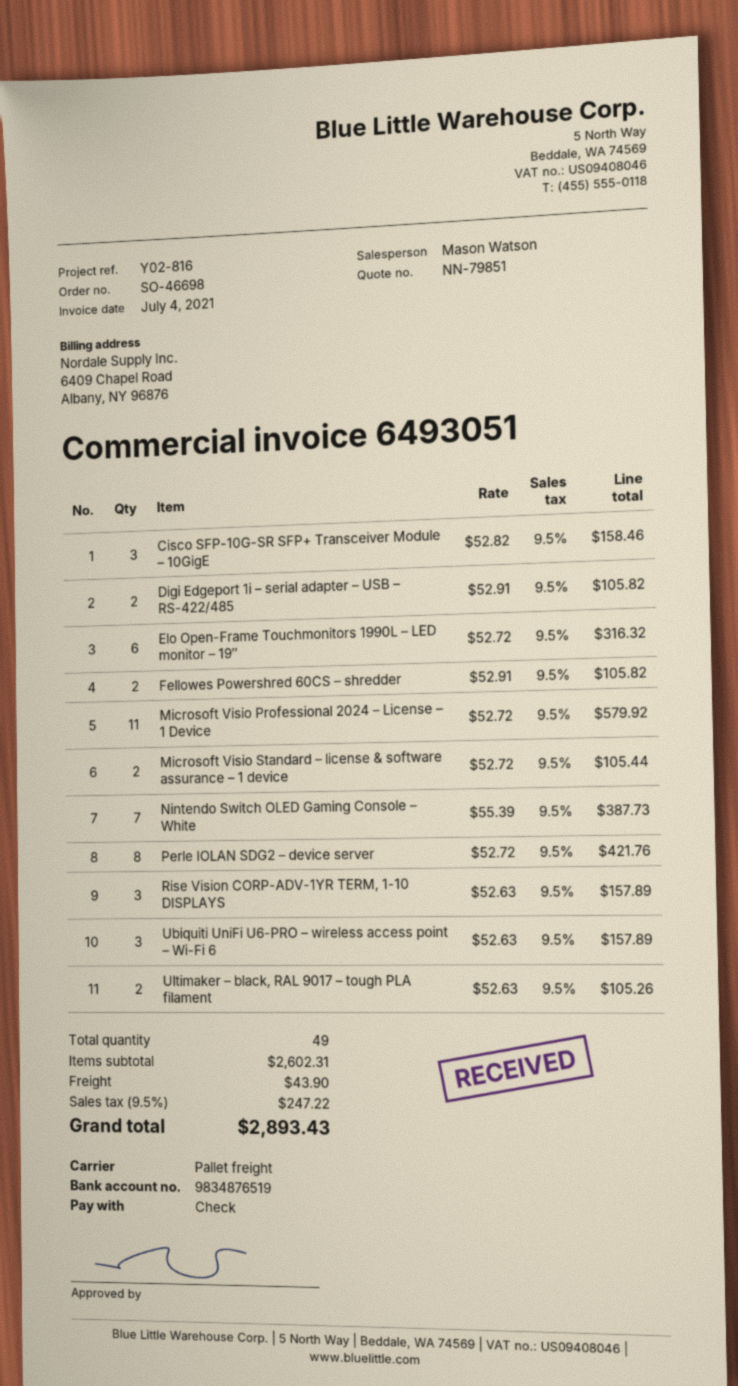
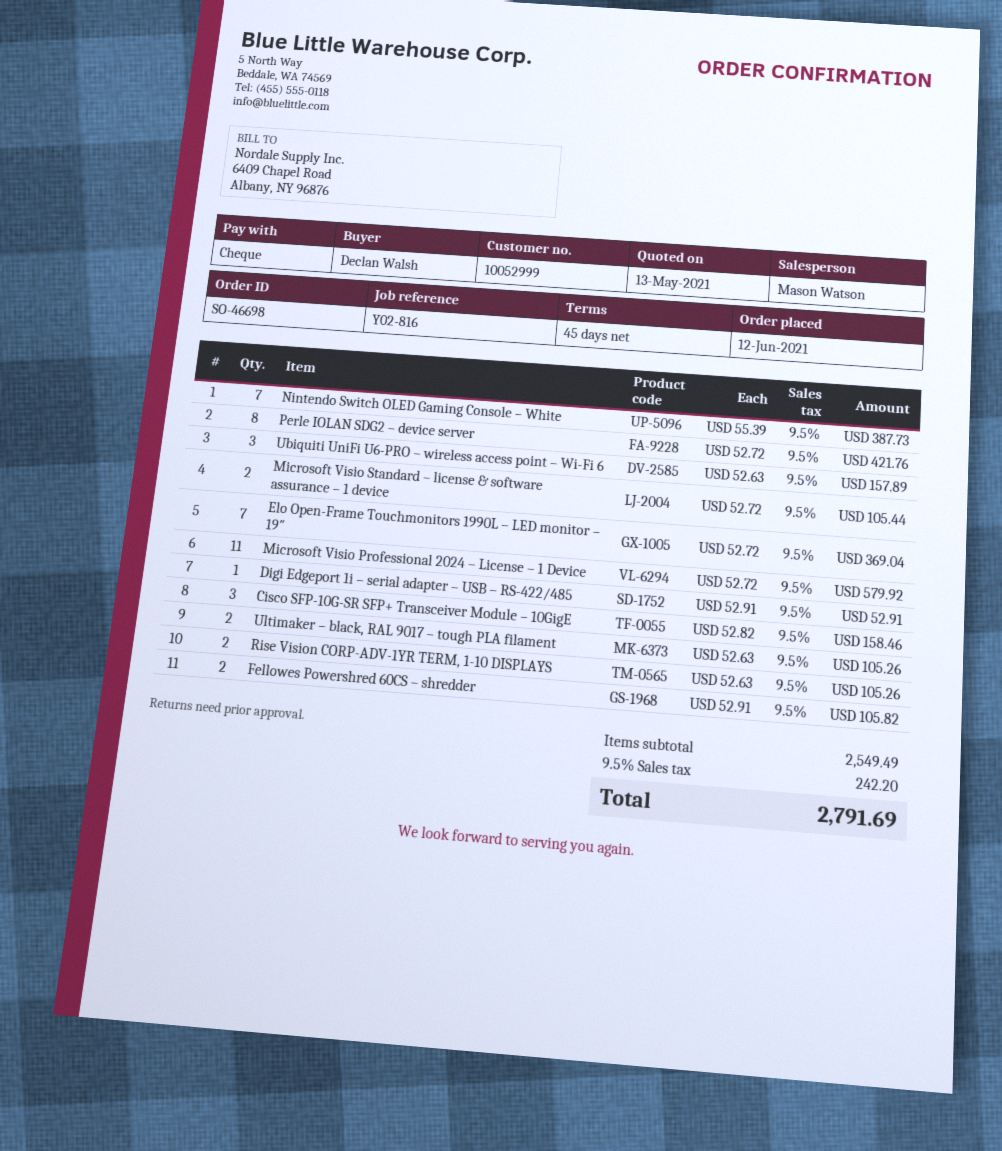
Digi Edgeport 1i – serial adapter – USB – RS-422/485: 2 x 52.91 = 105.82 -> 1 x 52.91 = 52.91
Elo Open-Frame Touchmonitors 1990L – LED monitor – 19″: 6 x 52.72 = 316.32 -> 7 x 52.72 = 369.04
Rise Vision CORP-ADV-1YR TERM, 1-10 DISPLAYS: 3 x 52.63 = 157.89 -> 2 x 52.63 = 105.26
subtotal: 2602.31 -> 2549.49
shipping: 43.90 -> none
tax: 9.5% = 247.22 -> 9.5% = 242.20
total: 2893.43 -> 2791.69

